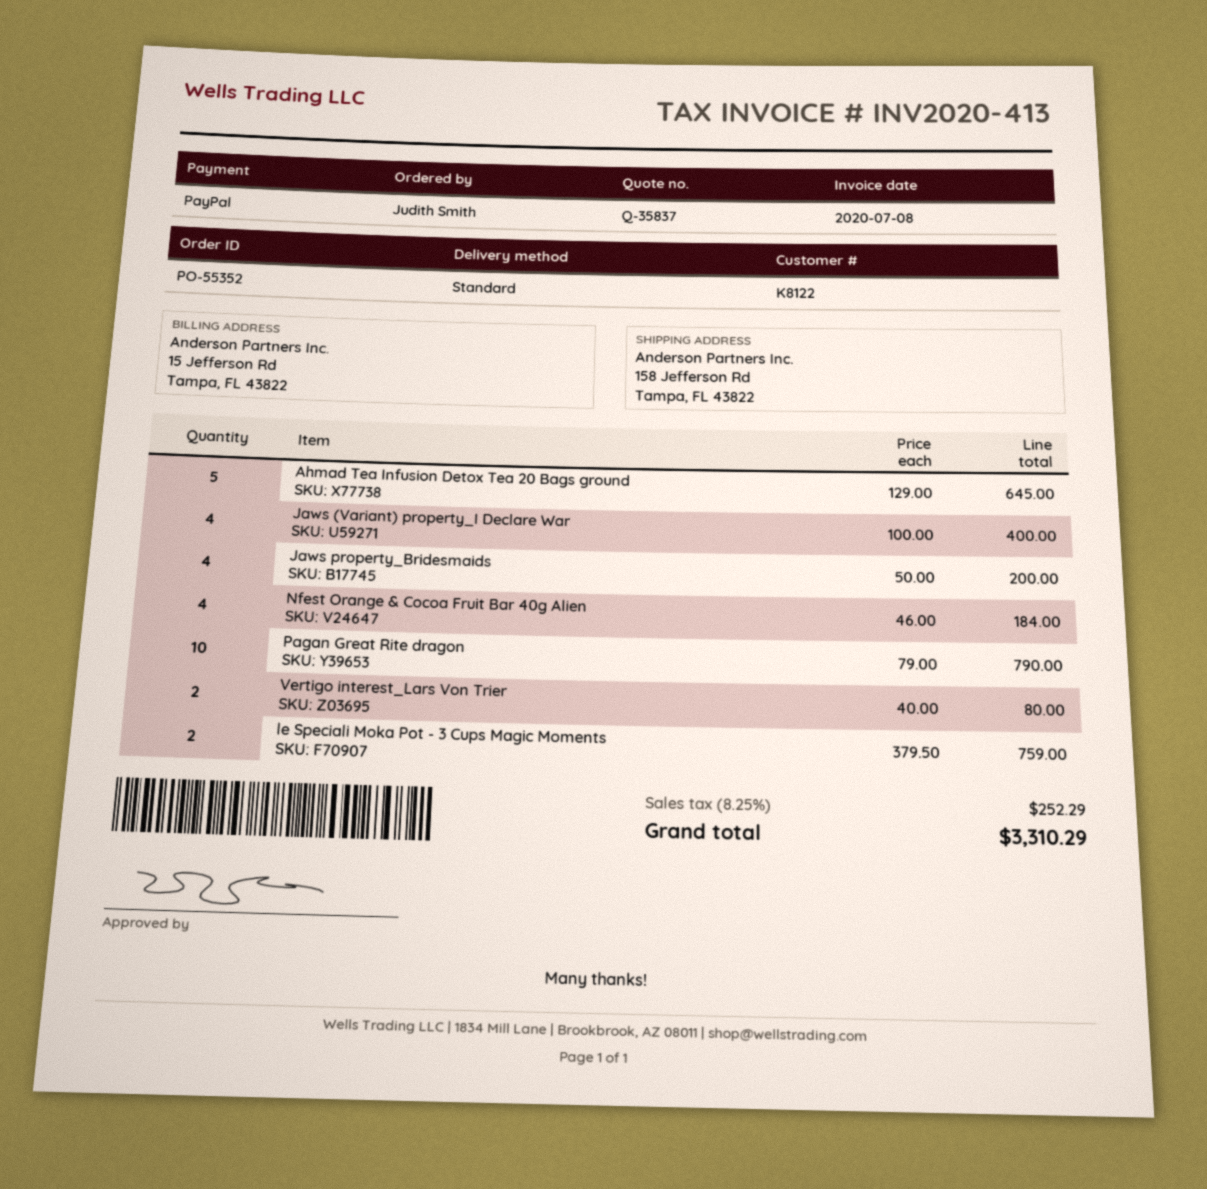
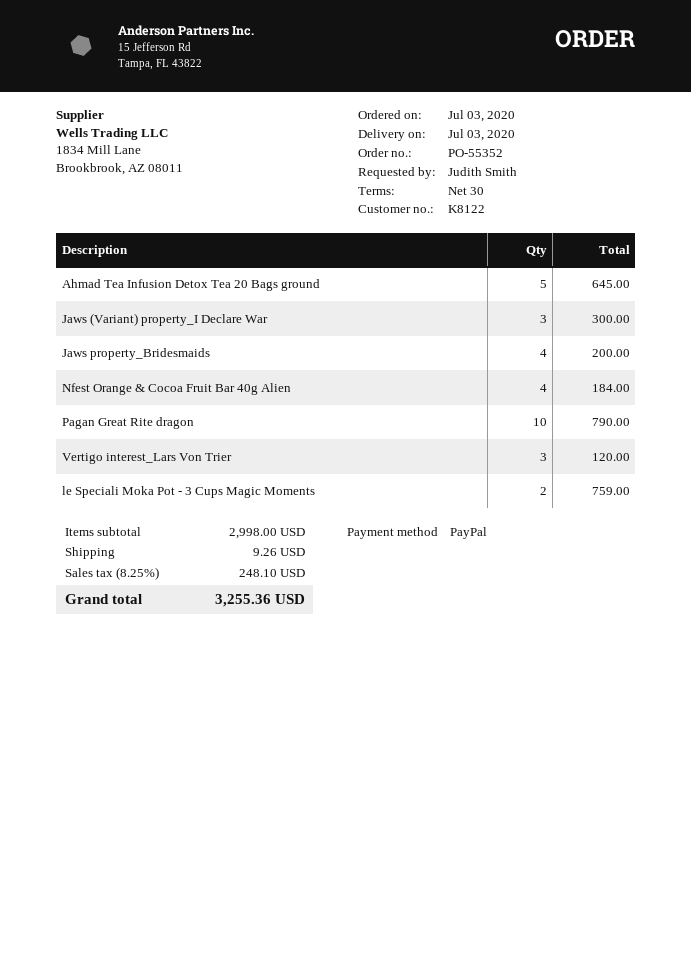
Jaws (Variant) property_I Declare War: 4 for 400.00 -> 3 for 300.00
Vertigo interest_Lars Von Trier: 2 for 80.00 -> 3 for 120.00
shipping: none -> 9.26
tax: 8.25% = 252.29 -> 8.25% = 248.10
total: 3310.29 -> 3255.36

